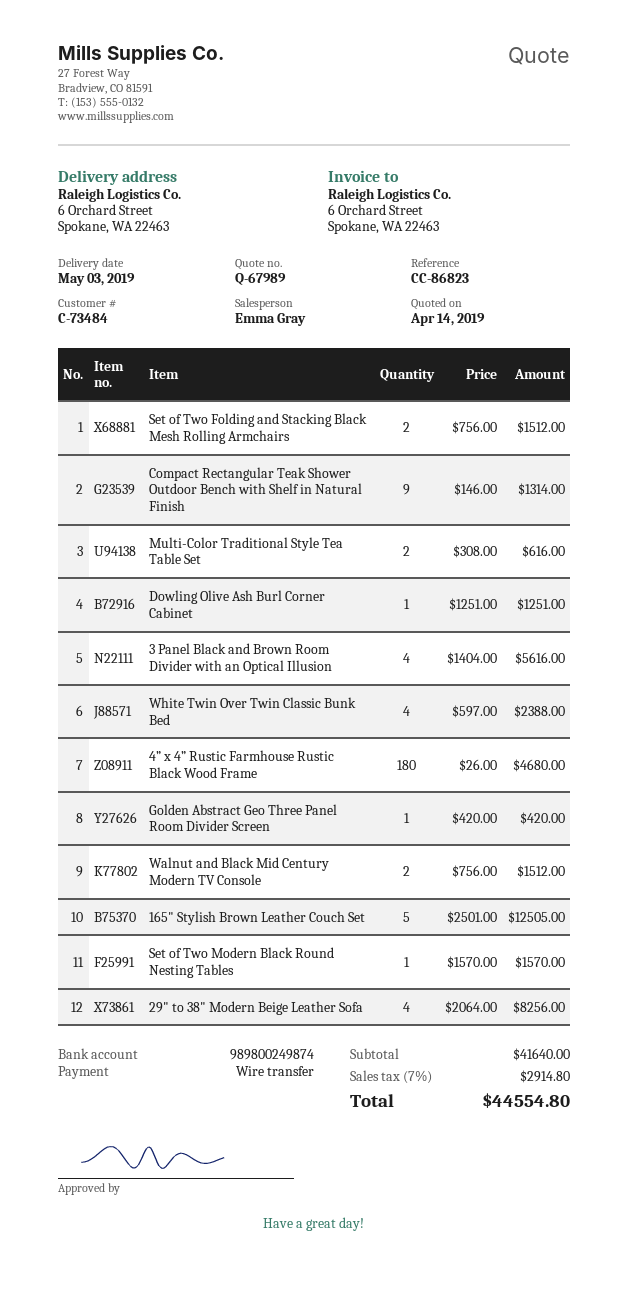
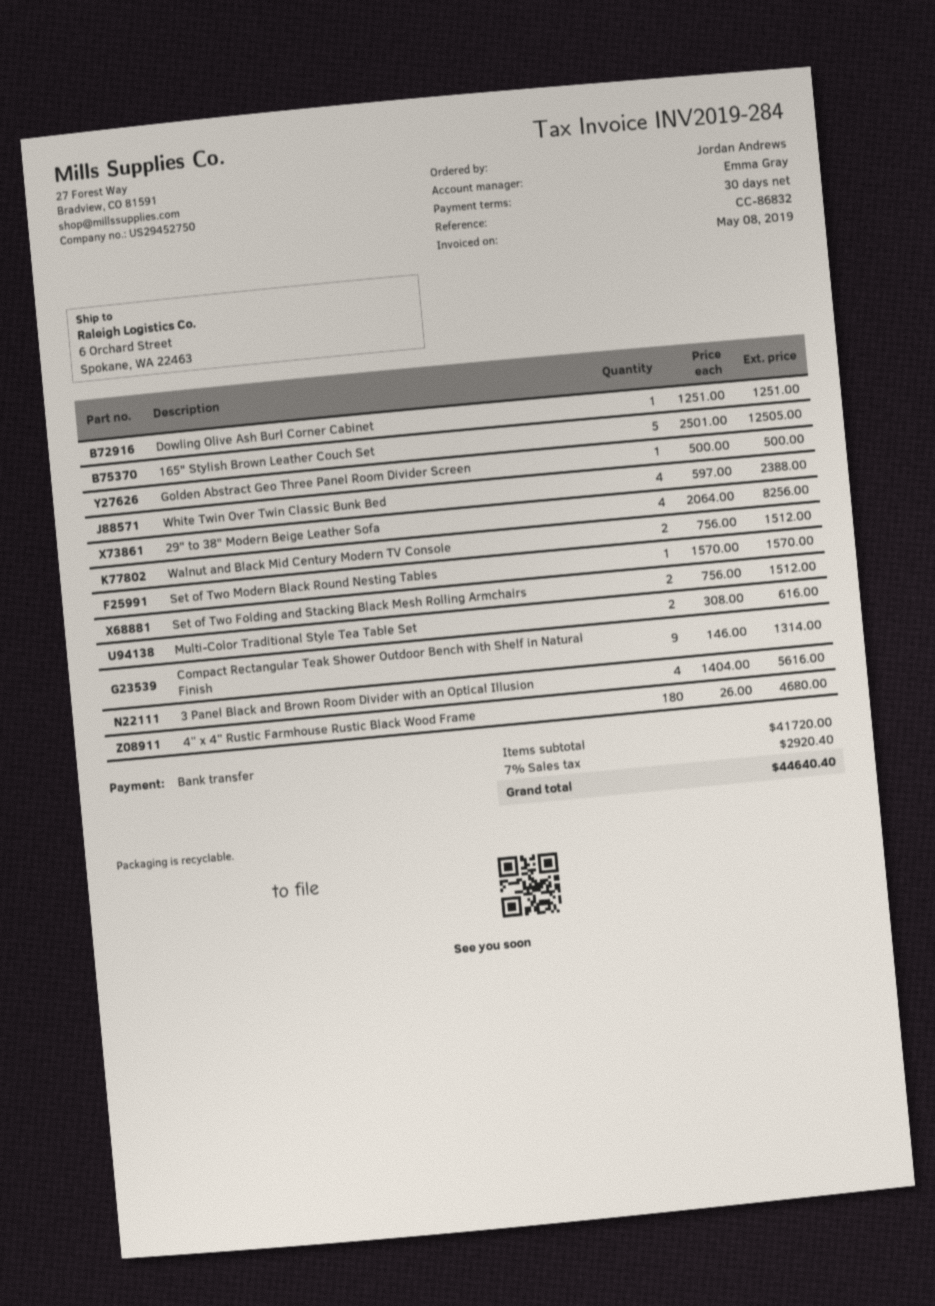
reference: CC-86823 -> CC-86832
Golden Abstract Geo Three Panel Room Divider Screen: 1 x 420.00 = 420.00 -> 1 x 500.00 = 500.00
subtotal: 41640.00 -> 41720.00
tax: 7% = 2914.80 -> 7% = 2920.40
total: 44554.80 -> 44640.40

